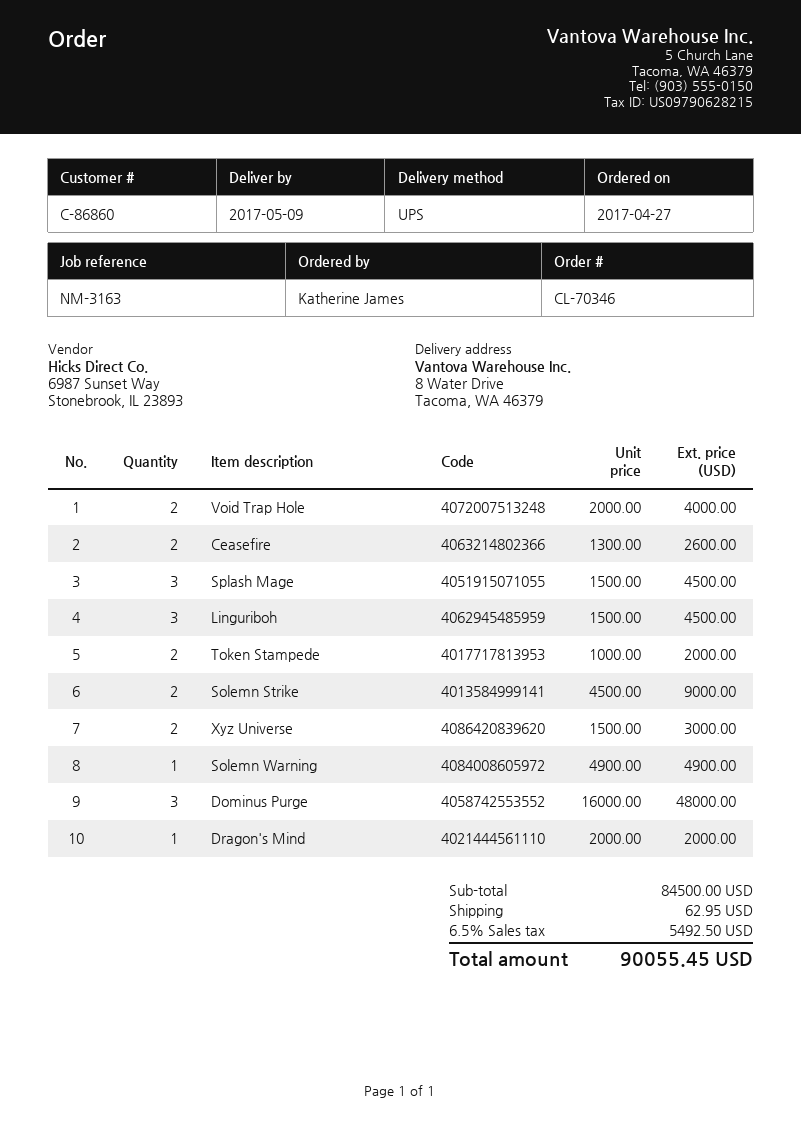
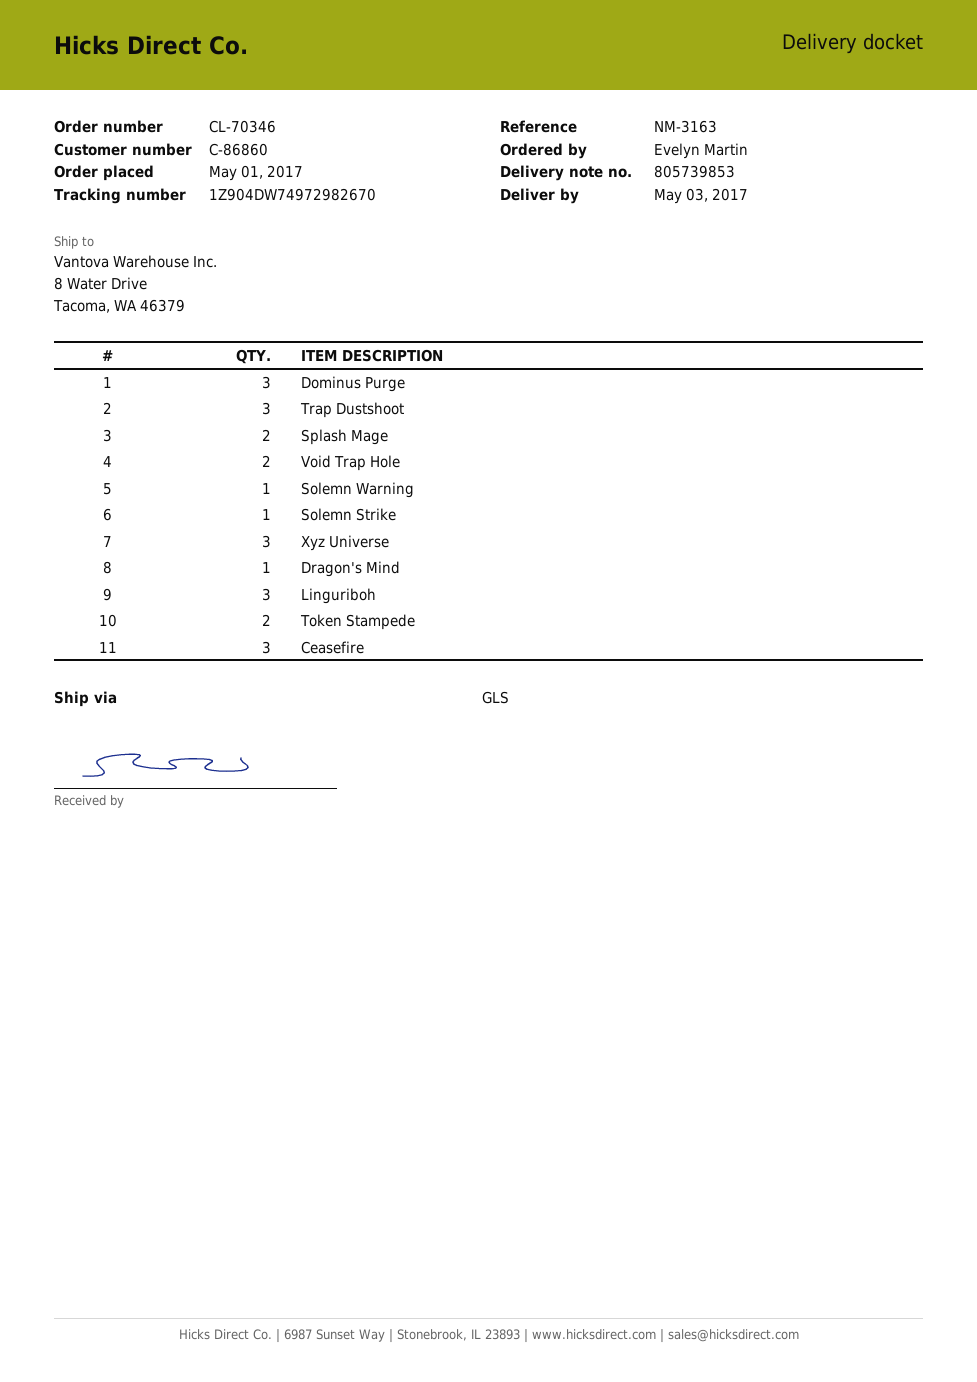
order date: 2017-04-27 -> 2017-05-01
delivery date: 2017-05-09 -> 2017-05-03
ordered by: Katherine James -> Evelyn Martin
shipping method: UPS -> GLS
Ceasefire: 2 -> 3
Splash Mage: 3 -> 2
Solemn Strike: 2 -> 1
Xyz Universe: 2 -> 3
Trap Dustshoot: none -> 3

